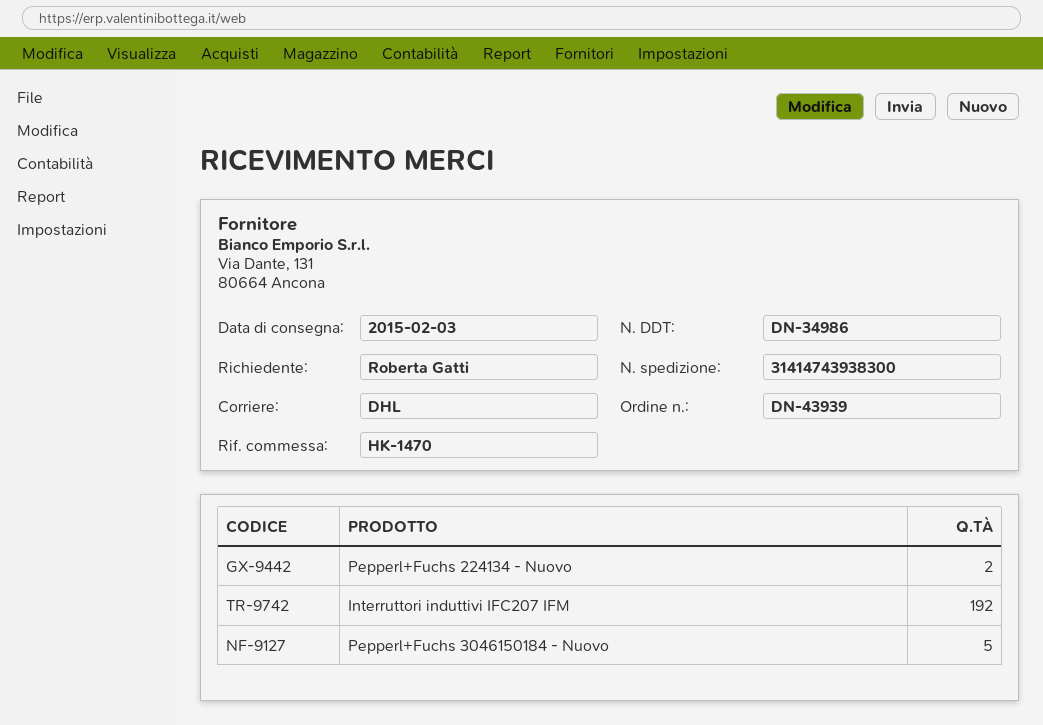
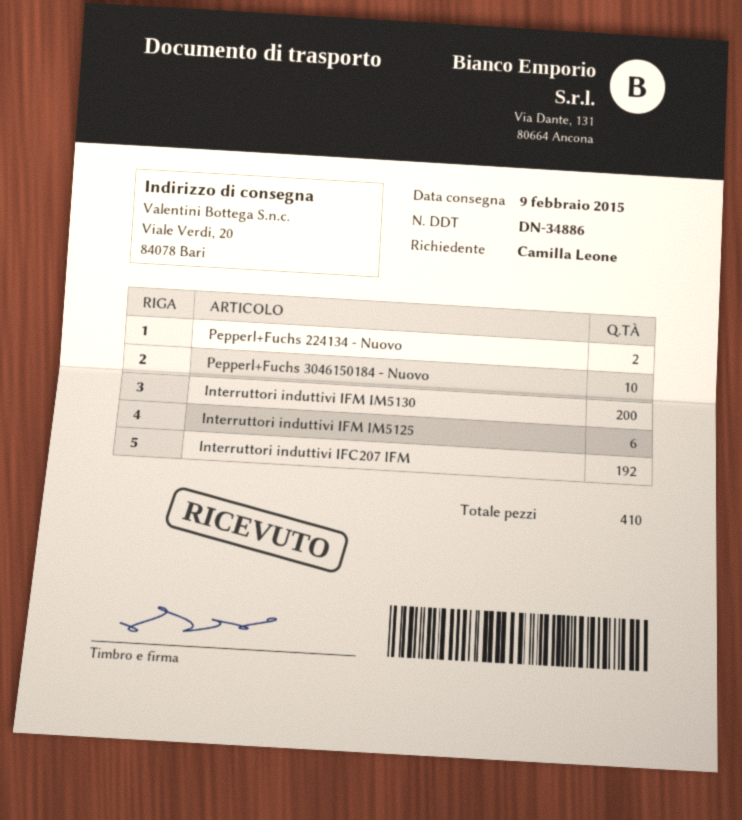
delivery note number: DN-34986 -> DN-34886
delivery date: 2015-02-03 -> 2015-02-09
ordered by: Roberta Gatti -> Camilla Leone
Pepperl+Fuchs 3046150184 - Nuovo: 5 -> 10
Interruttori induttivi IFM IM5130: none -> 200
Interruttori induttivi IFM IM5125: none -> 6

